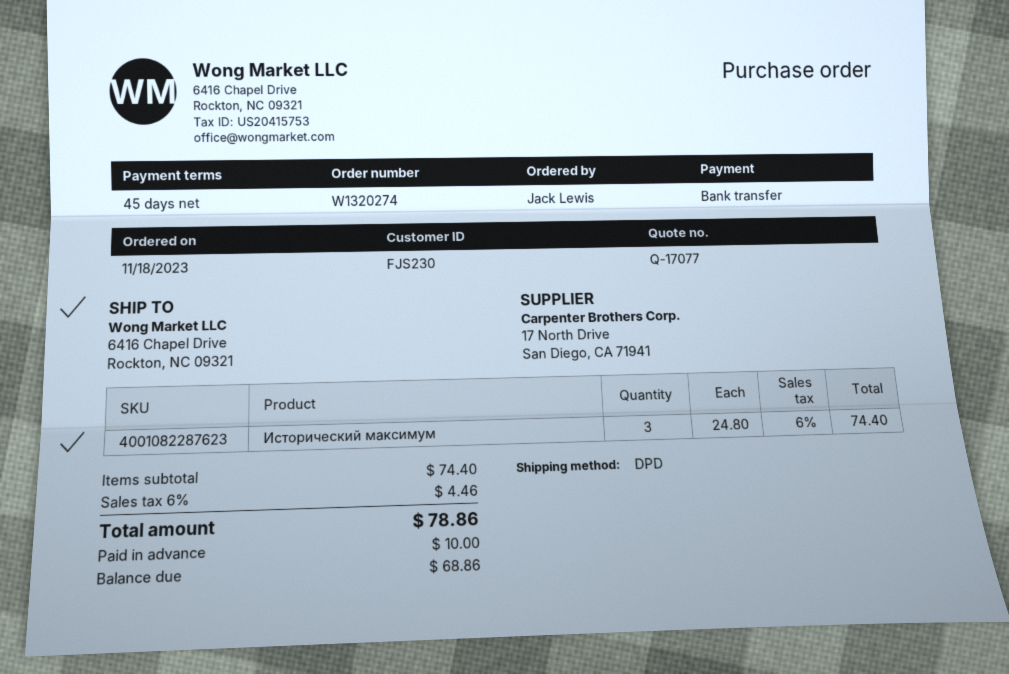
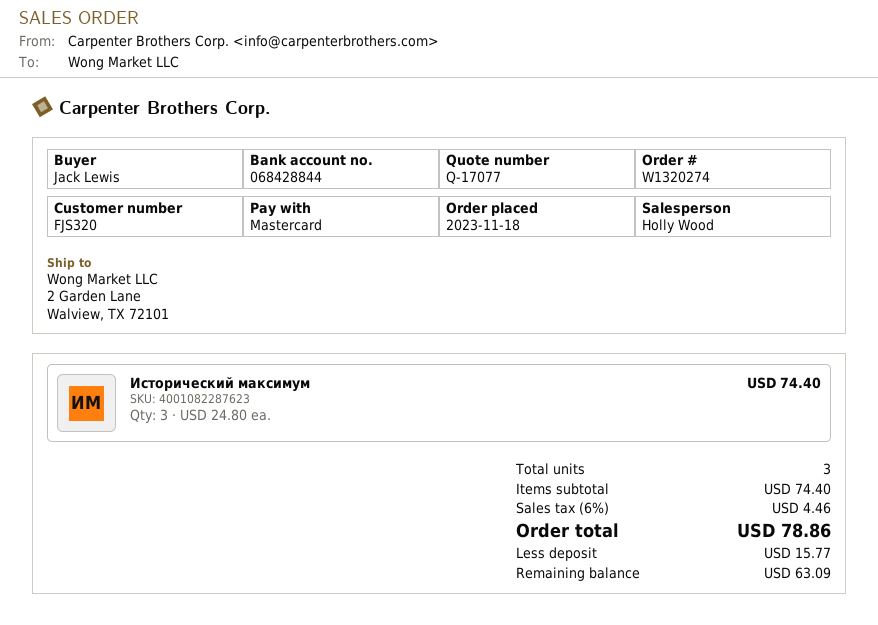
customer number: FJS230 -> FJS320
payment method: bank transfer -> Mastercard
ship to: 6416 Chapel Drive, Rockton, NC 09321 -> 2 Garden Lane, Walview, TX 72101
deposit: 10.00 -> 15.77
balance: 68.86 -> 63.09

